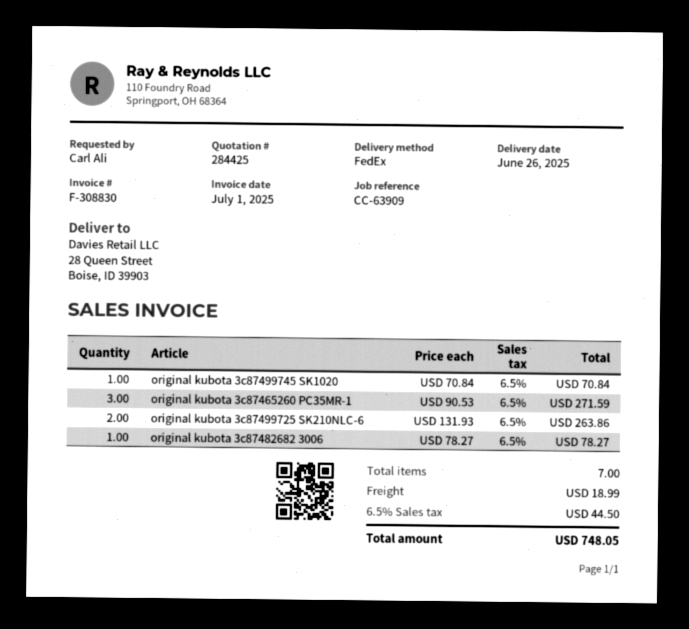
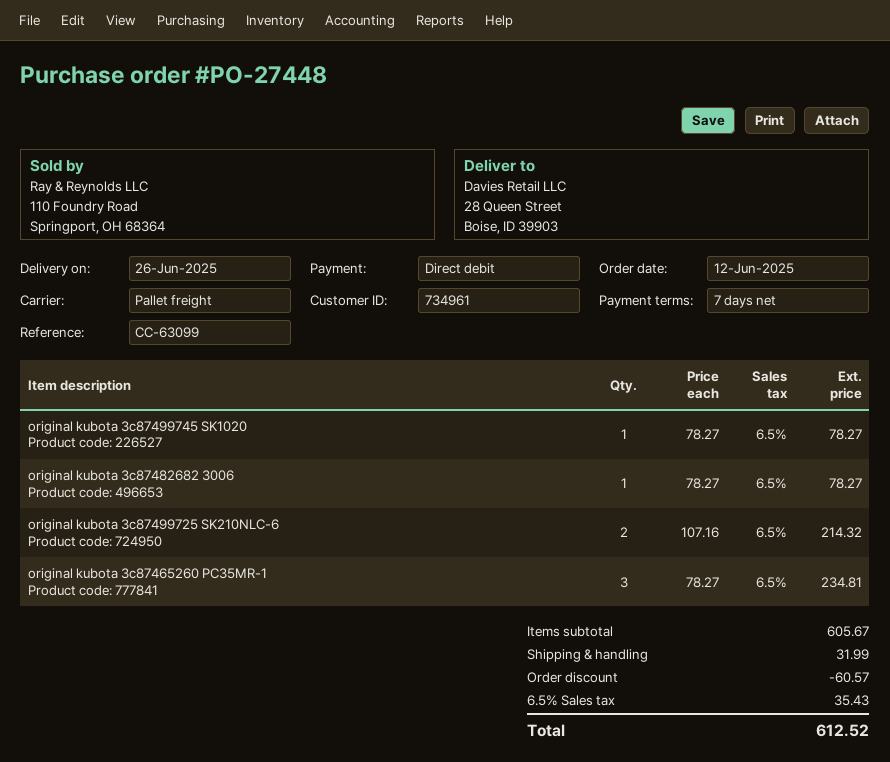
reference: CC-63909 -> CC-63099
shipping method: FedEx -> pallet freight
original kubota 3c87499745 SK1020: 1 x 70.84 = 70.84 -> 1 x 78.27 = 78.27
original kubota 3c87465260 PC35MR-1: 3 x 90.53 = 271.59 -> 3 x 78.27 = 234.81
original kubota 3c87499725 SK210NLC-6: 2 x 131.93 = 263.86 -> 2 x 107.16 = 214.32
discount: none -> 60.57
shipping: 18.99 -> 31.99
tax: 6.5% = 44.50 -> 6.5% = 35.43
total: 748.05 -> 612.52

